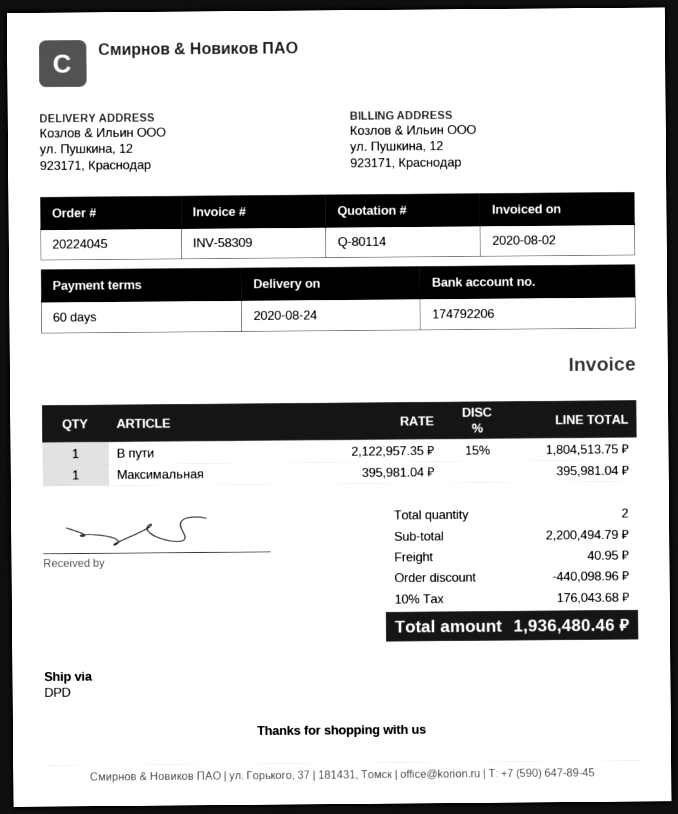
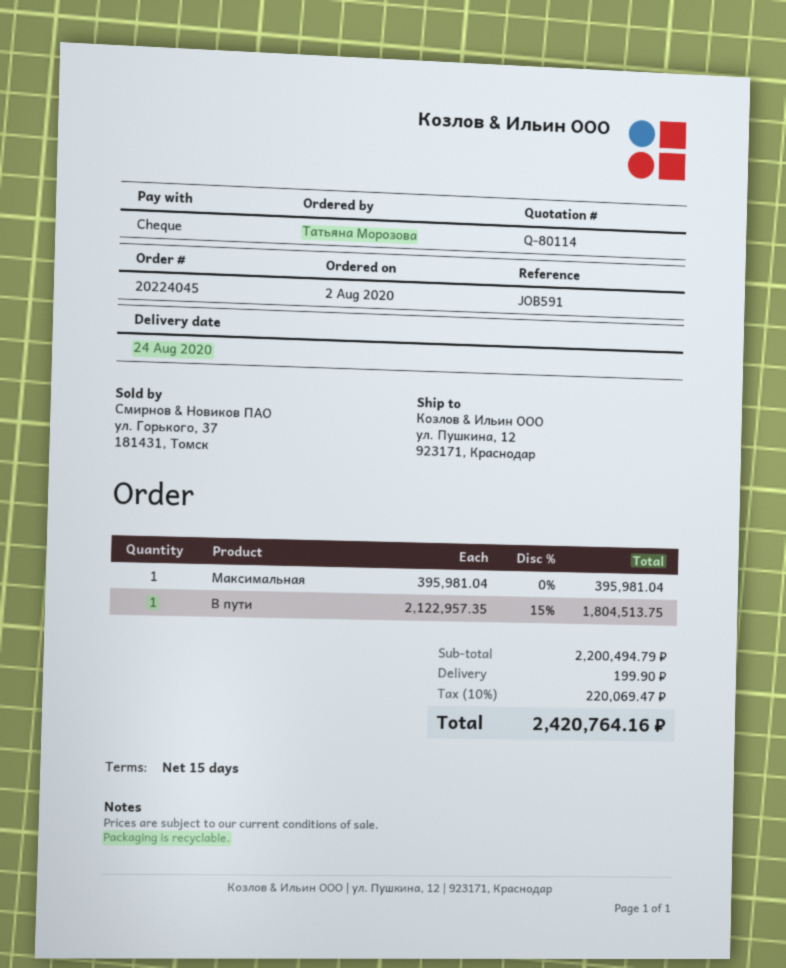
payment terms: 60 days -> 15 days
discount: 440098.96 -> none
shipping: 40.95 -> 199.90
tax: 10% = 176043.68 -> 10% = 220069.47
total: 1936480.46 -> 2420764.16

